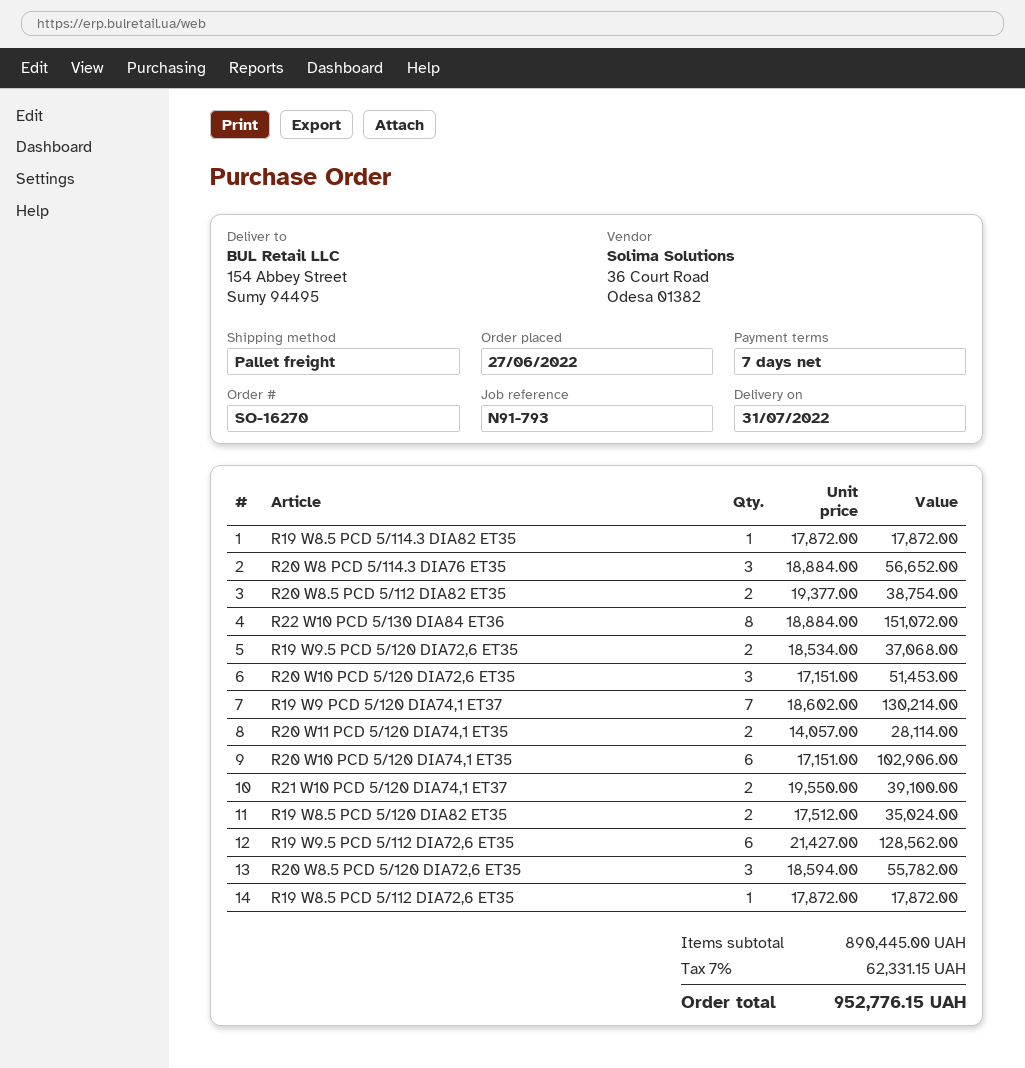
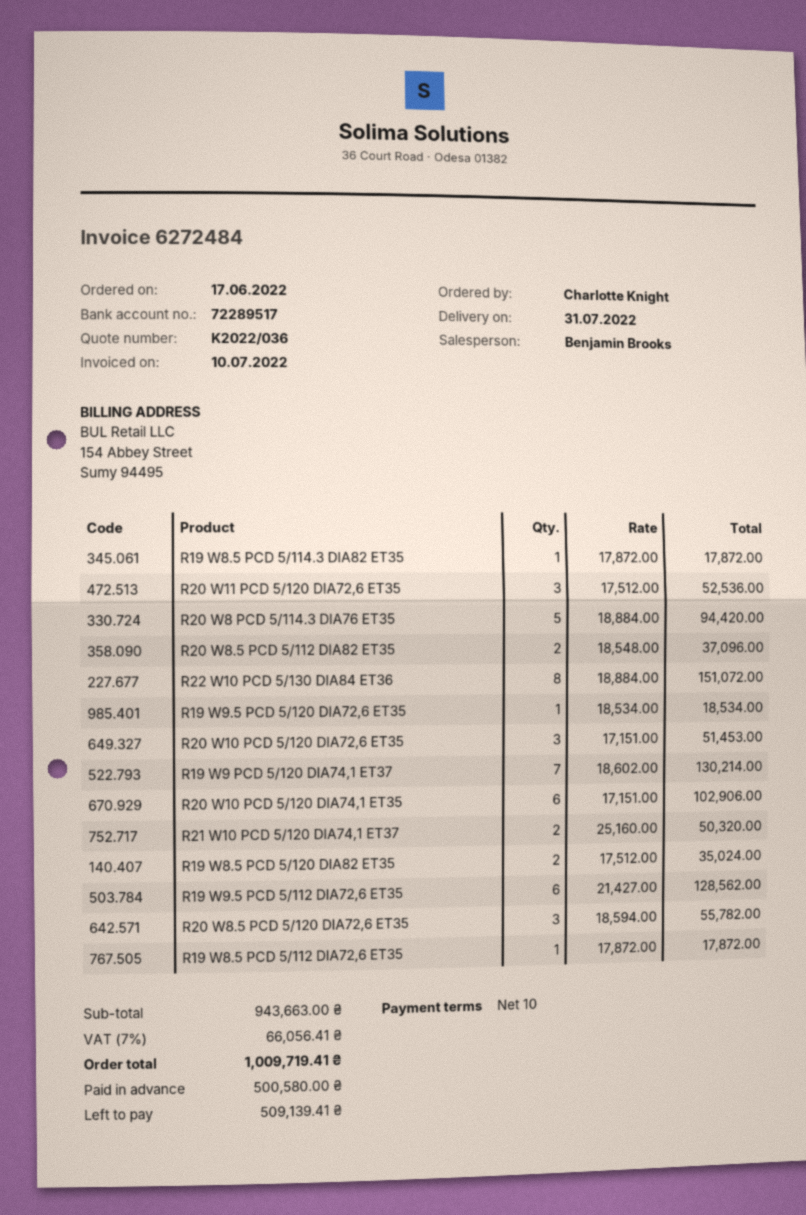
order date: 2022-06-27 -> 2022-06-17
payment terms: 7 days -> 10 days
R20 W8 PCD 5/114.3 DIA76 ET35: 3 x 18884.00 = 56652.00 -> 5 x 18884.00 = 94420.00
R20 W8.5 PCD 5/112 DIA82 ET35: 2 x 19377.00 = 38754.00 -> 2 x 18548.00 = 37096.00
R19 W9.5 PCD 5/120 DIA72,6 ET35: 2 x 18534.00 = 37068.00 -> 1 x 18534.00 = 18534.00
R20 W11 PCD 5/120 DIA74,1 ET35: 2 x 14057.00 = 28114.00 -> none
R21 W10 PCD 5/120 DIA74,1 ET37: 2 x 19550.00 = 39100.00 -> 2 x 25160.00 = 50320.00
R20 W11 PCD 5/120 DIA72,6 ET35: none -> 3 x 17512.00 = 52536.00
subtotal: 890445.00 -> 943663.00
tax: 7% = 62331.15 -> 7% = 66056.41
total: 952776.15 -> 1009719.41

